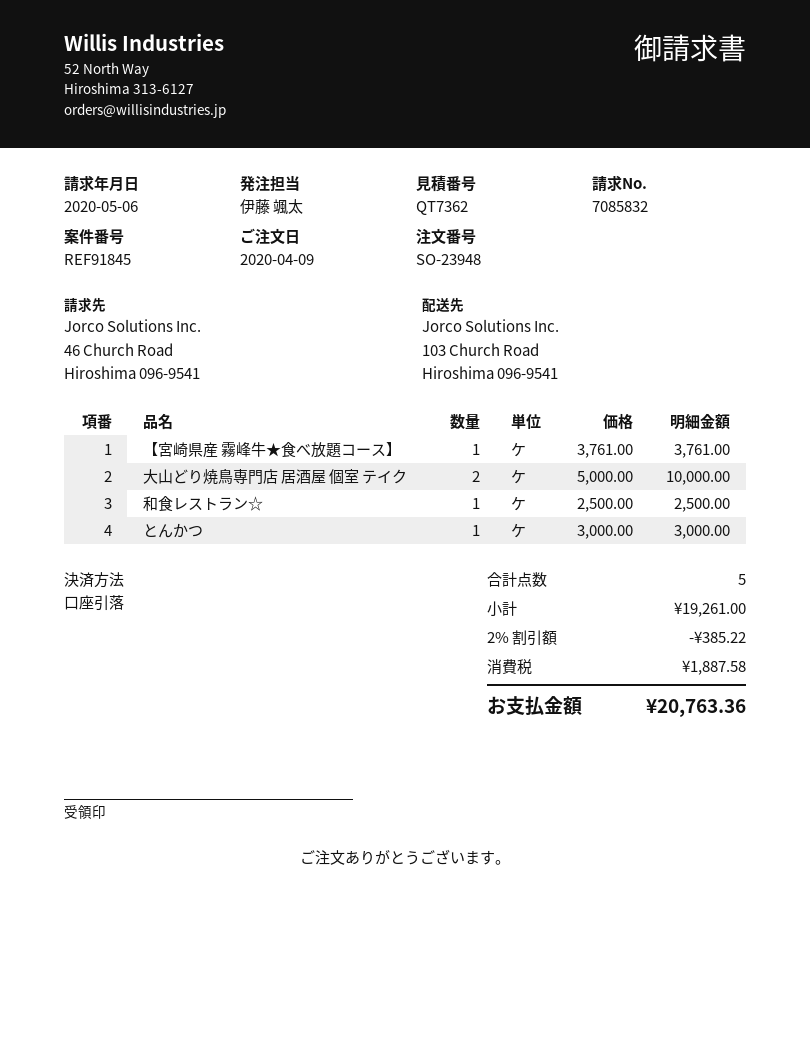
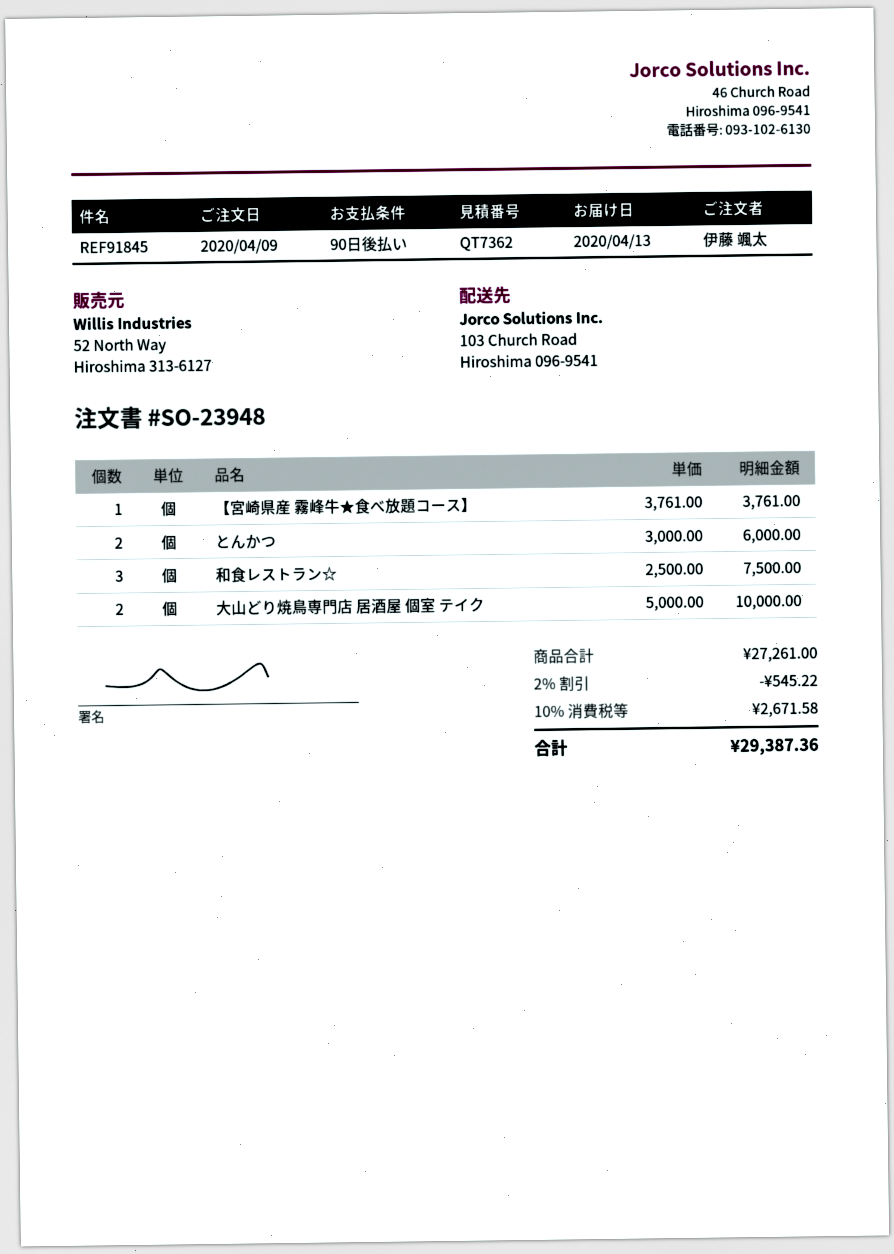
和食レストラン☆: 1 x 2500.00 = 2500.00 -> 3 x 2500.00 = 7500.00
とんかつ: 1 x 3000.00 = 3000.00 -> 2 x 3000.00 = 6000.00
subtotal: 19261.00 -> 27261.00
discount: 2% = 385.22 -> 2% = 545.22
tax: 1887.58 -> 2671.58
total: 20763.36 -> 29387.36

